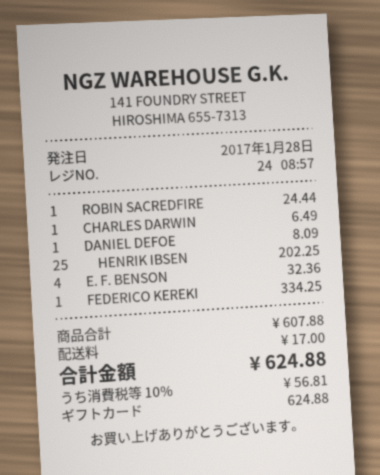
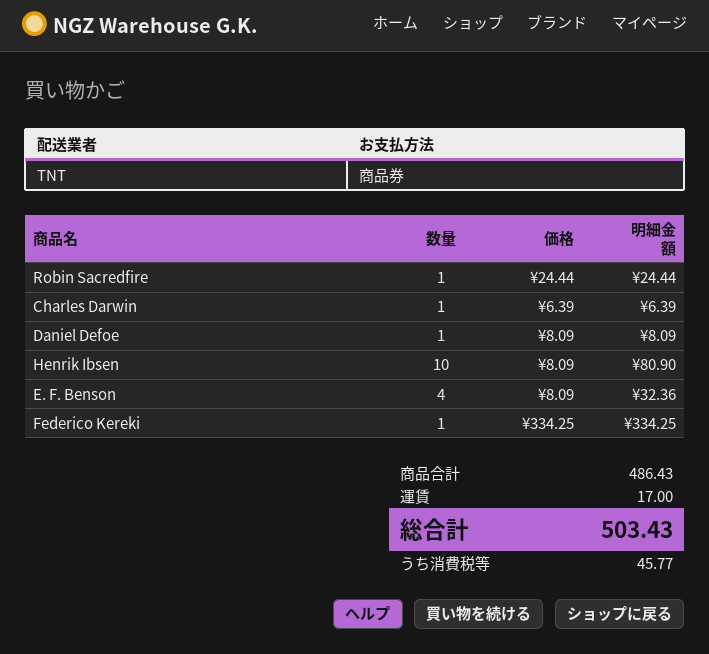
CHARLES DARWIN: 1 for 6.49 -> 1 for 6.39
HENRIK IBSEN: 25 for 202.25 -> 10 for 80.90
subtotal: 607.88 -> 486.43
tax: 56.81 -> 45.77
total: 624.88 -> 503.43

